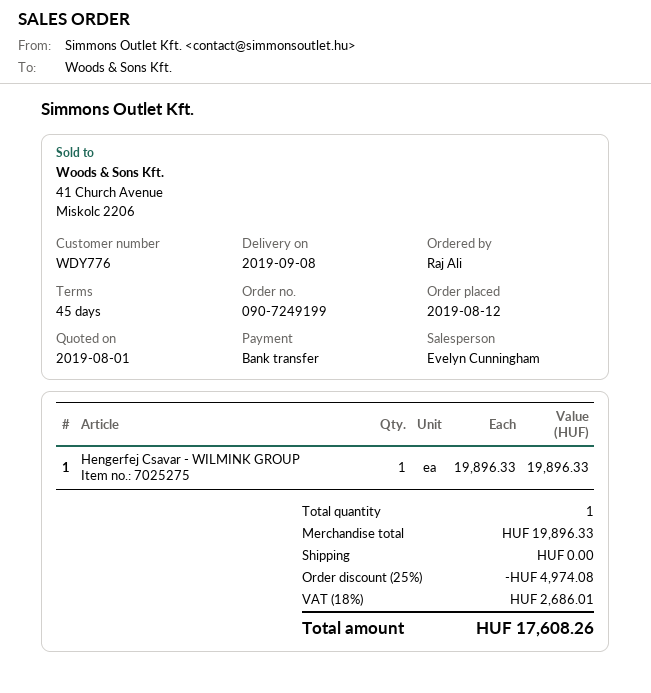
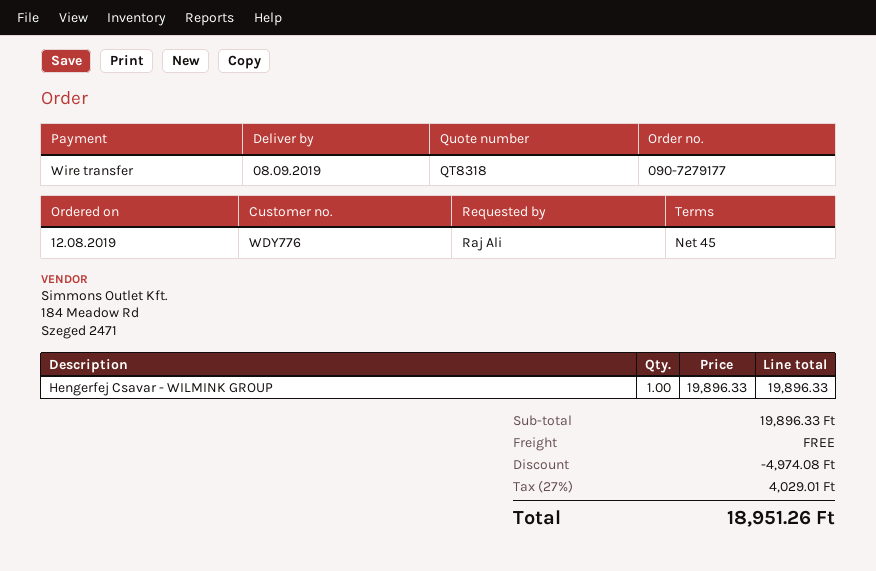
order number: 090-7249199 -> 090-7279177
tax: 18% = 2686.01 -> 27% = 4029.01
total: 17608.26 -> 18951.26

